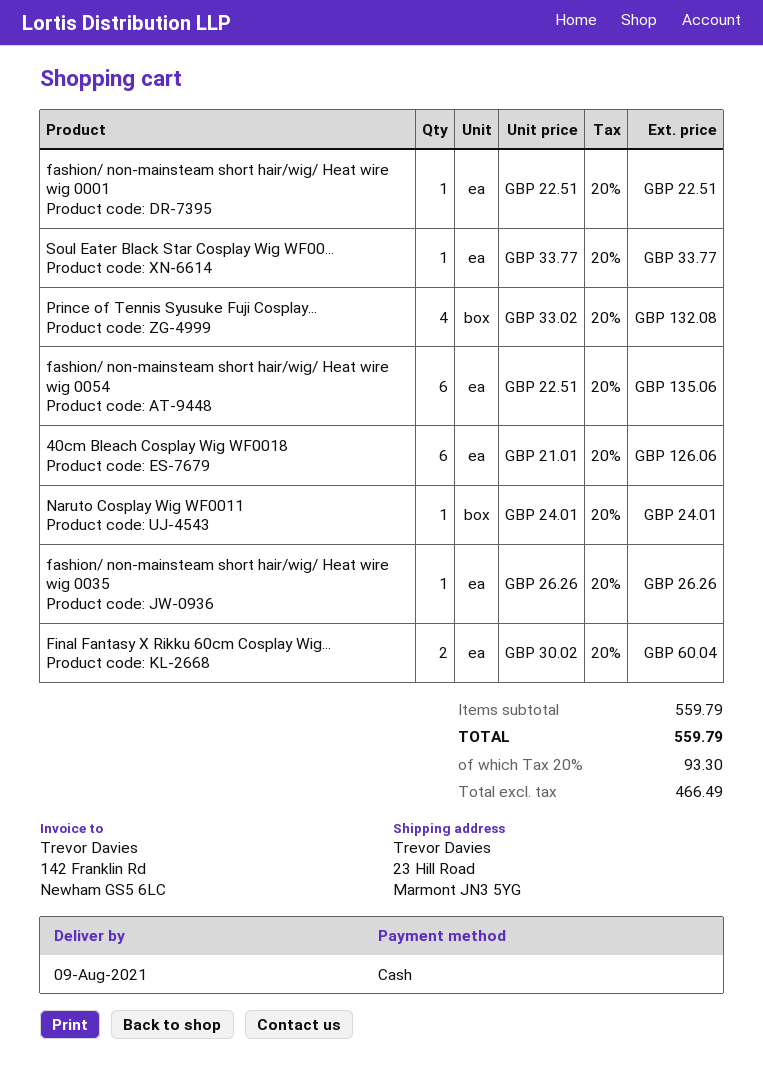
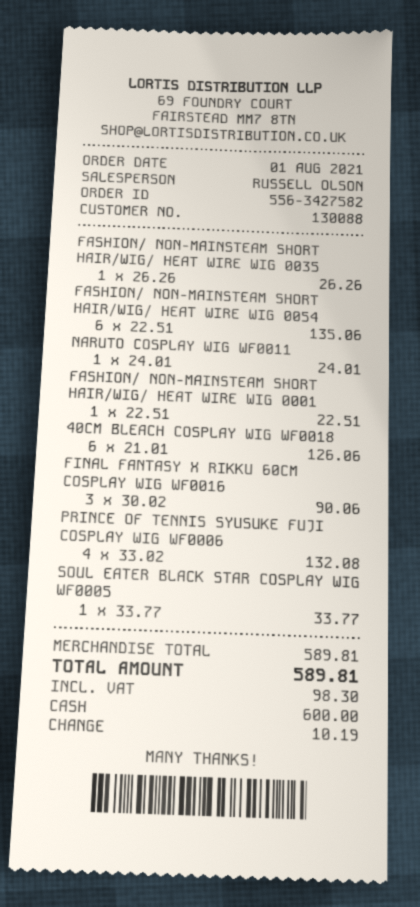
Final Fantasy X Rikku 60cm Cosplay Wig...: 2 x 30.02 = 60.04 -> 3 x 30.02 = 90.06
subtotal: 559.79 -> 589.81
tax: 93.30 -> 98.30
total: 559.79 -> 589.81

